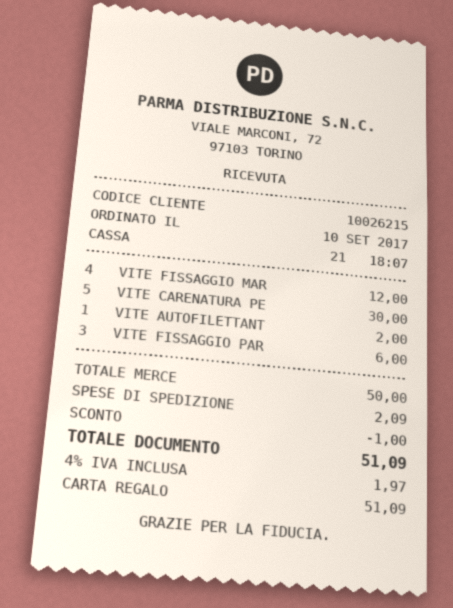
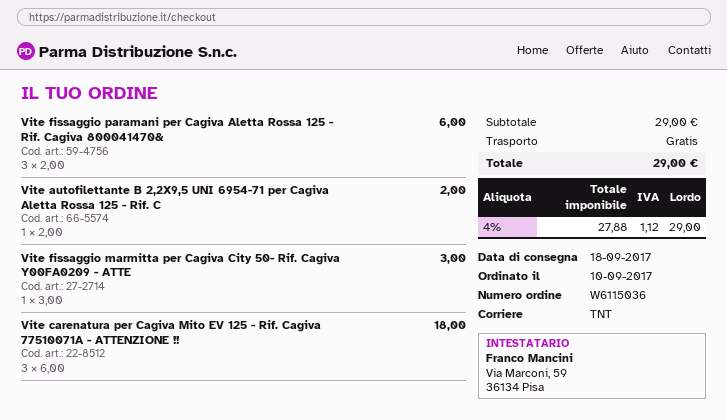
VITE FISSAGGIO MAR: 4 for 12.00 -> 1 for 3.00
VITE CARENATURA PE: 5 for 30.00 -> 3 for 18.00
subtotal: 50.00 -> 29.00
discount: 1.00 -> none
shipping: 2.09 -> 0.00
tax: 4% = 1.97 -> 4% = 1.12
total: 51.09 -> 29.00

